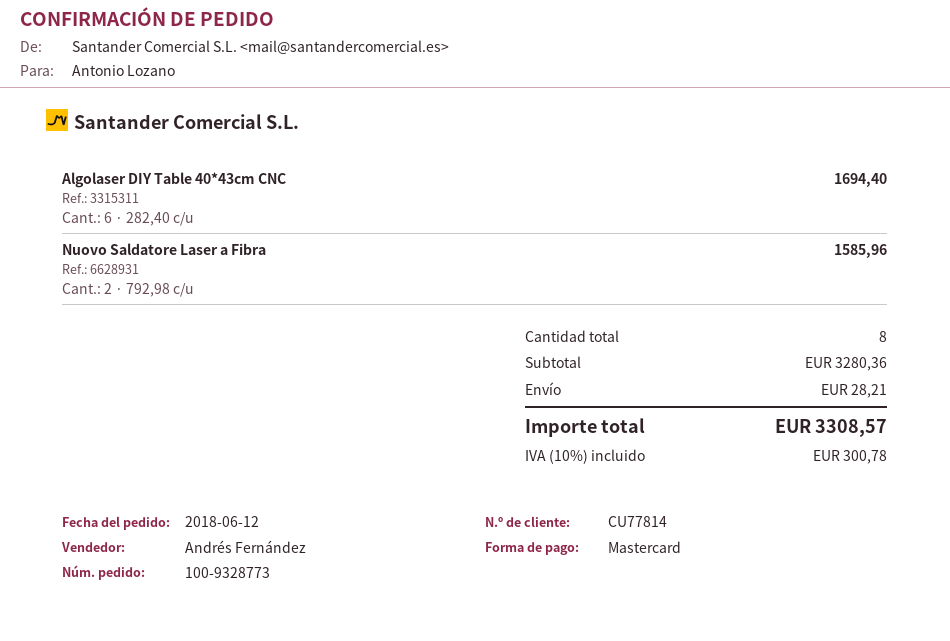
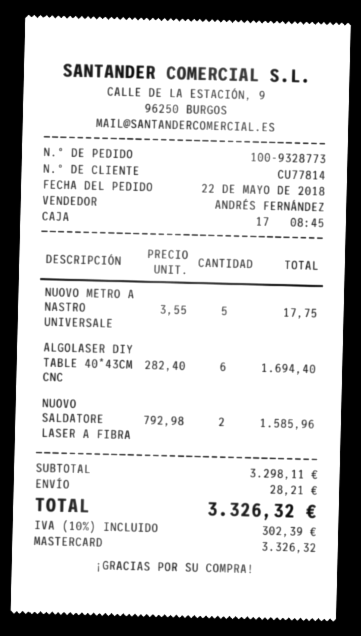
order date: 2018-06-12 -> 2018-05-22
NUOVO METRO A NASTRO UNIVERSALE: none -> 5 x 3.55 = 17.75
subtotal: 3280.36 -> 3298.11
tax: 10% = 300.78 -> 10% = 302.39
total: 3308.57 -> 3326.32

